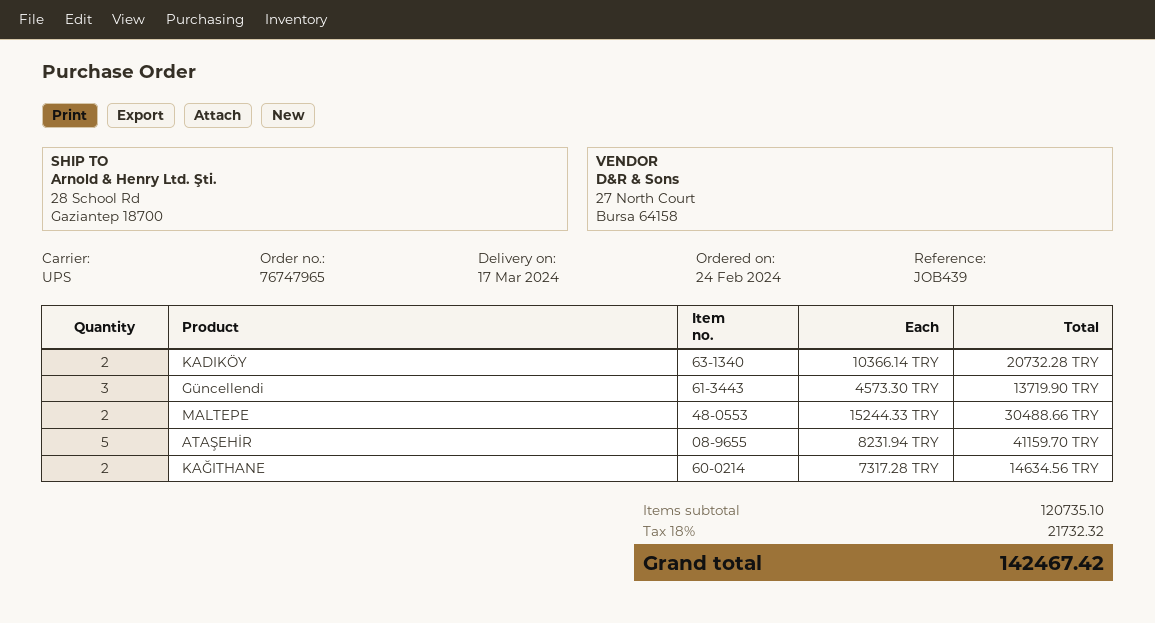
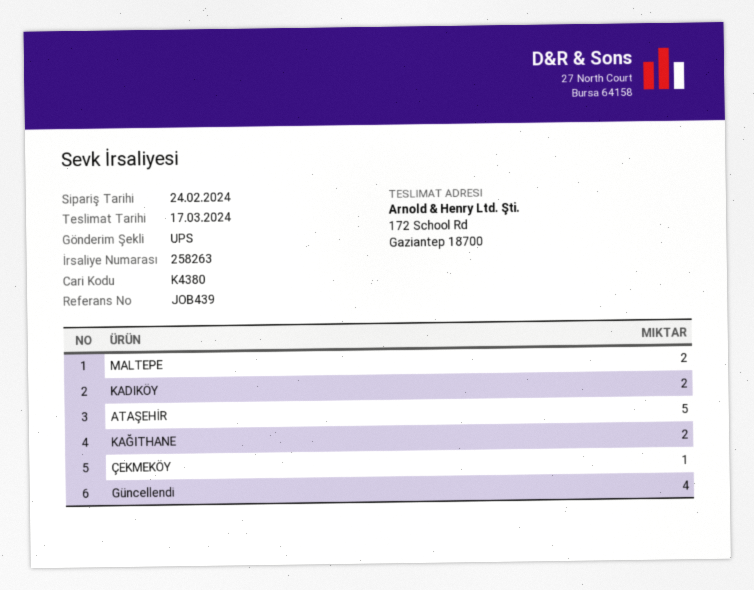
ship to: 28 School Rd, Gaziantep 18700 -> 172 School Rd, Gaziantep 18700
Güncellendi: 3 -> 4
ÇEKMEKÖY: none -> 1

